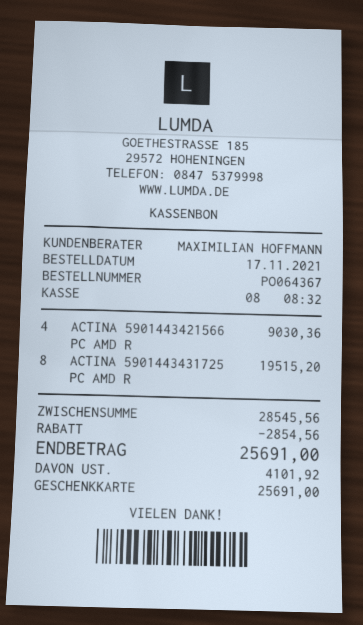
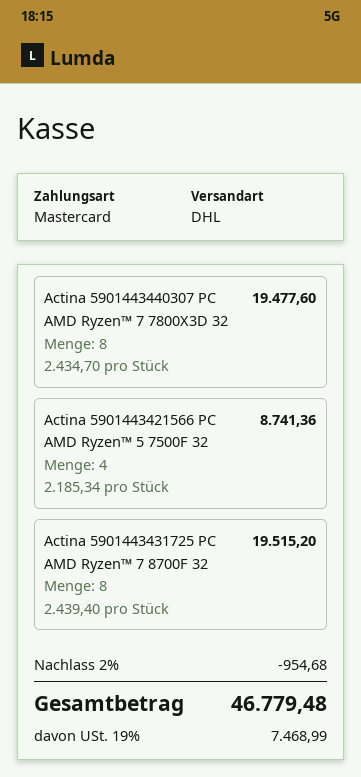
payment method: gift card -> Mastercard
ACTINA 5901443421566 PC AMD R: 4 for 9030.36 -> 4 for 8741.36
Actina 5901443440307 PC AMD Ryzen™ 7 7800X3D 32: none -> 8 for 19477.60
discount: 2854.56 -> 954.68
tax: 4101.92 -> 7468.99
total: 25691.00 -> 46779.48

